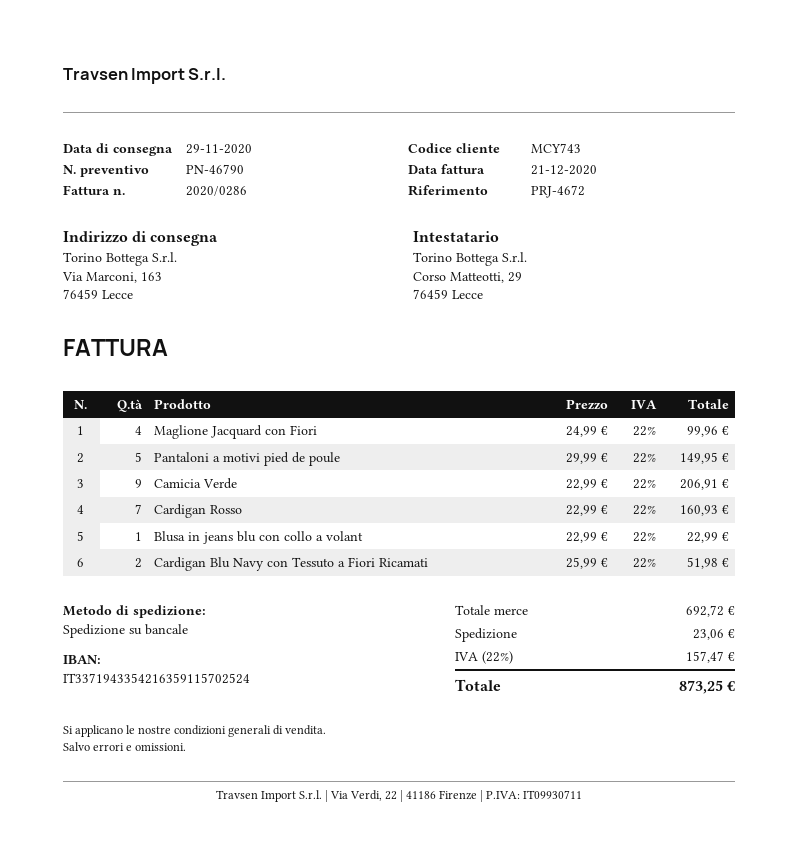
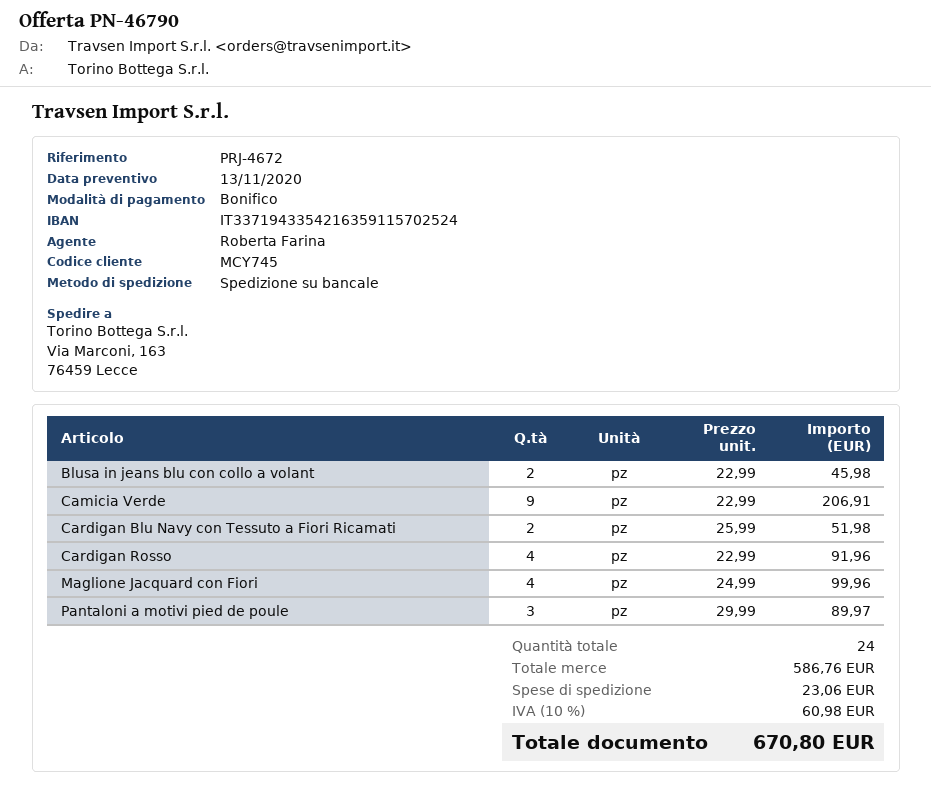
customer number: MCY743 -> MCY745
Pantaloni a motivi pied de poule: 5 x 29.99 = 149.95 -> 3 x 29.99 = 89.97
Cardigan Rosso: 7 x 22.99 = 160.93 -> 4 x 22.99 = 91.96
Blusa in jeans blu con collo a volant: 1 x 22.99 = 22.99 -> 2 x 22.99 = 45.98
subtotal: 692.72 -> 586.76
tax: 22% = 157.47 -> 10% = 60.98
total: 873.25 -> 670.80

